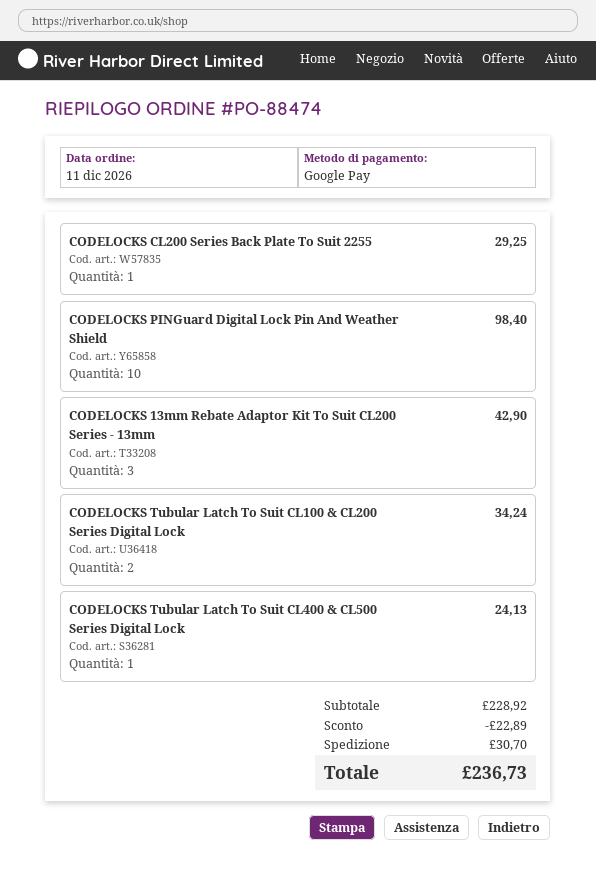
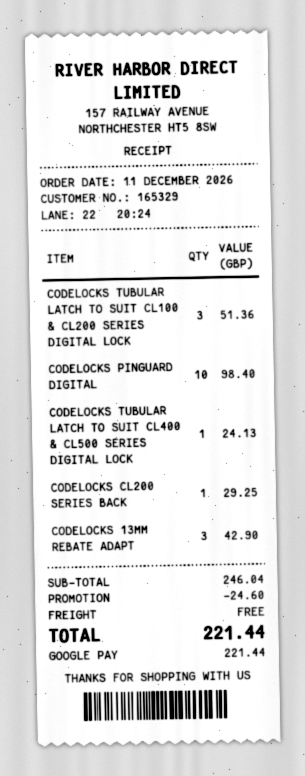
CODELOCKS Tubular Latch To Suit CL100 & CL200 Series Digital Lock: 2 for 34.24 -> 3 for 51.36
subtotal: 228.92 -> 246.04
discount: 22.89 -> 24.60
shipping: 30.70 -> 0.00
total: 236.73 -> 221.44

